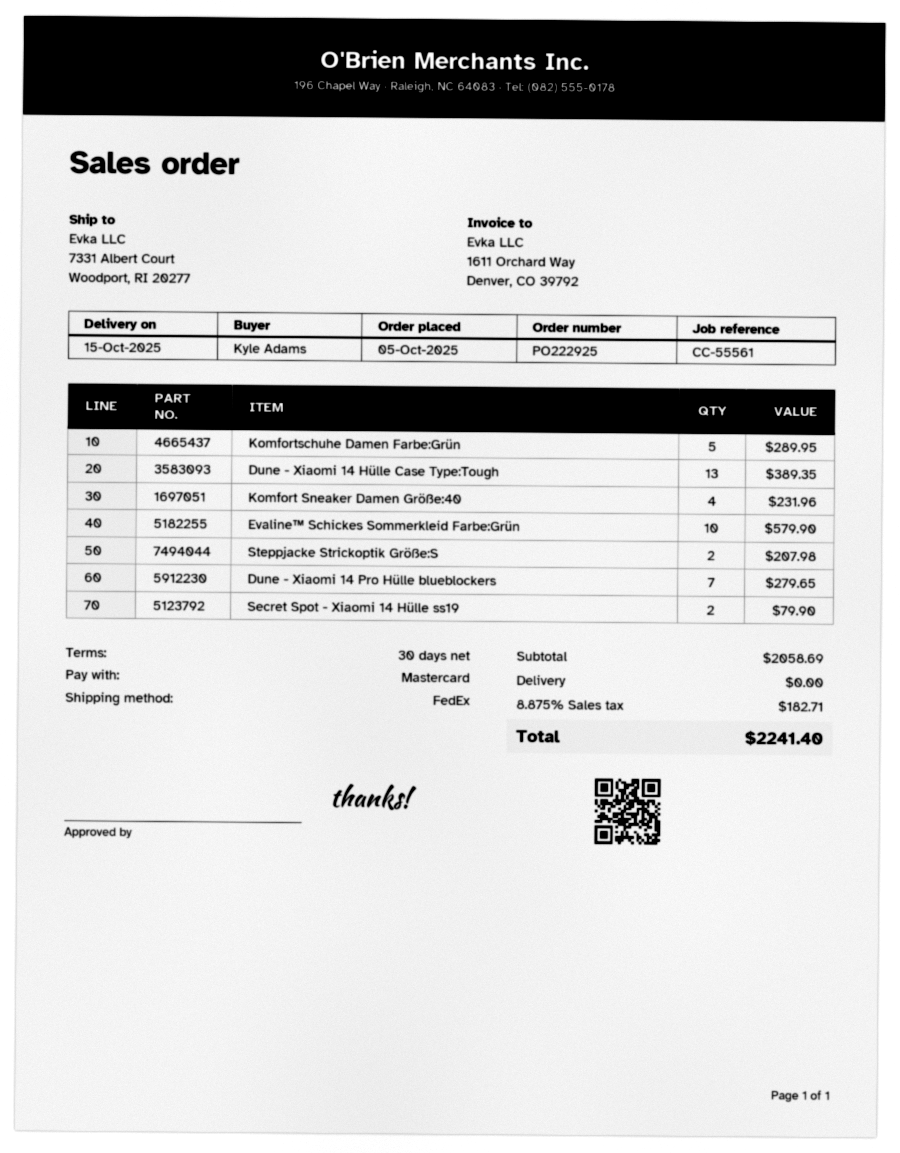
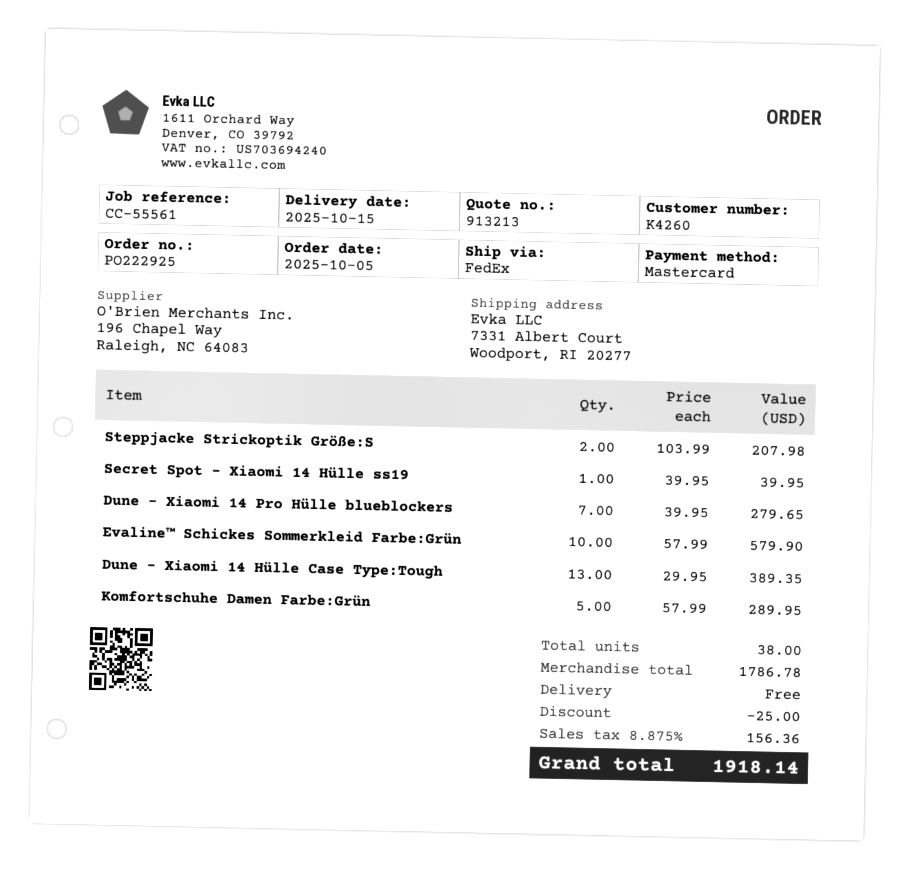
Komfort Sneaker Damen Größe:40: 4 for 231.96 -> none
Secret Spot - Xiaomi 14 Hülle ss19: 2 for 79.90 -> 1 for 39.95
subtotal: 2058.69 -> 1786.78
discount: none -> 25.00
tax: 8.875% = 182.71 -> 8.875% = 156.36
total: 2241.40 -> 1918.14

